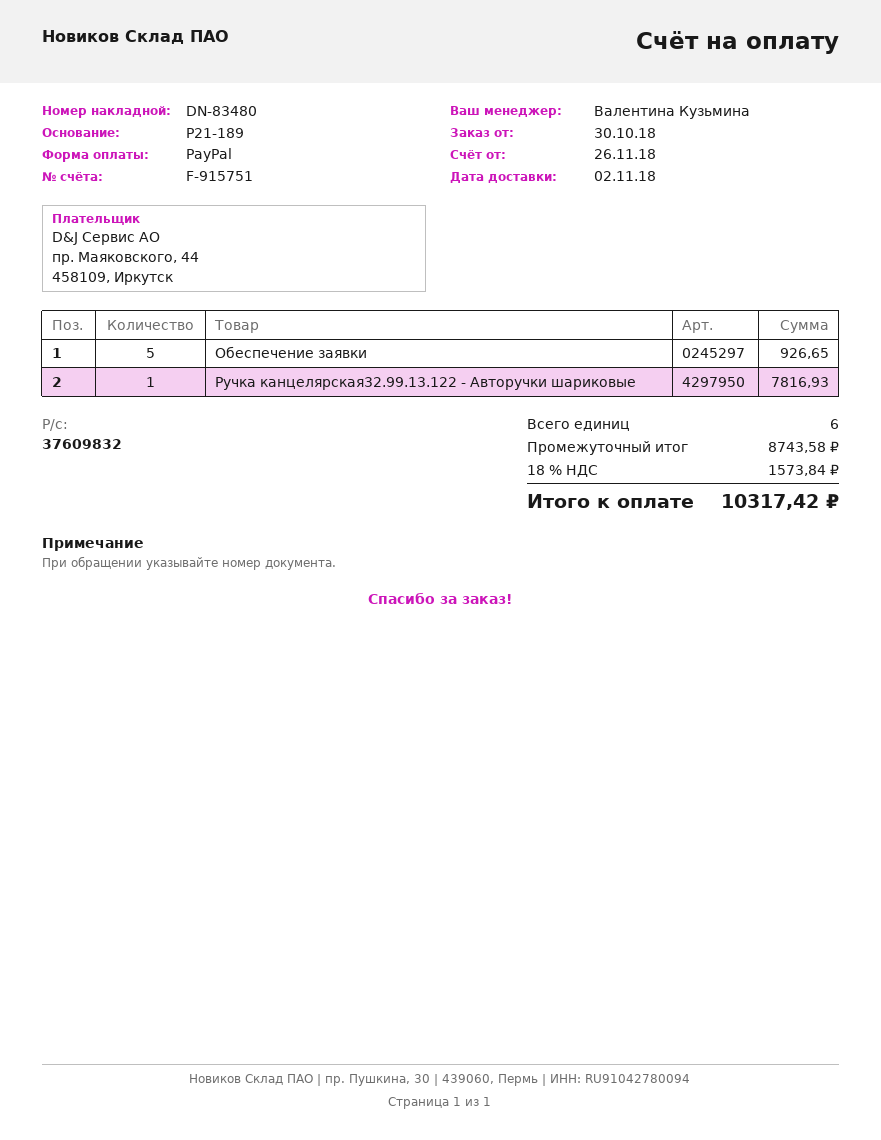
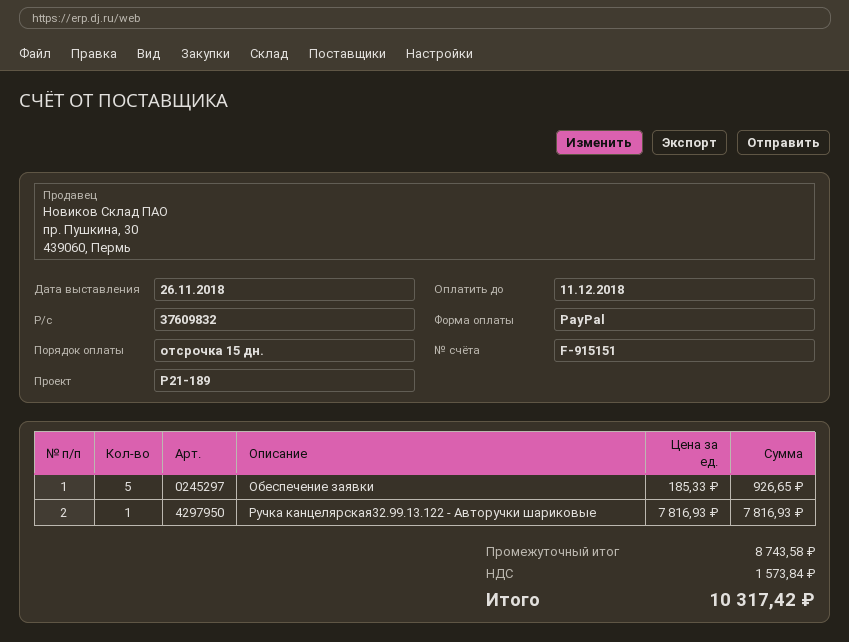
invoice number: F-915751 -> F-915151

